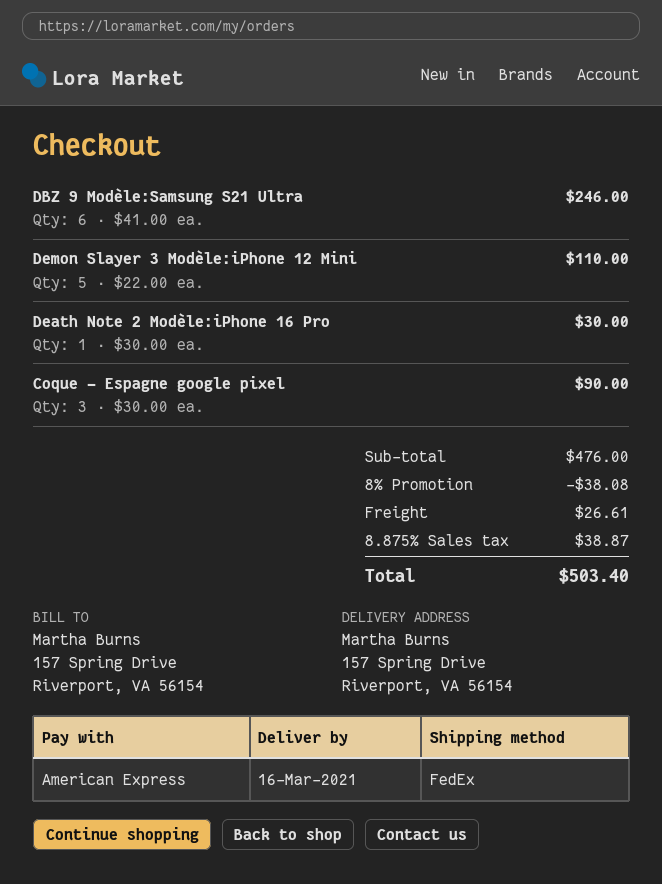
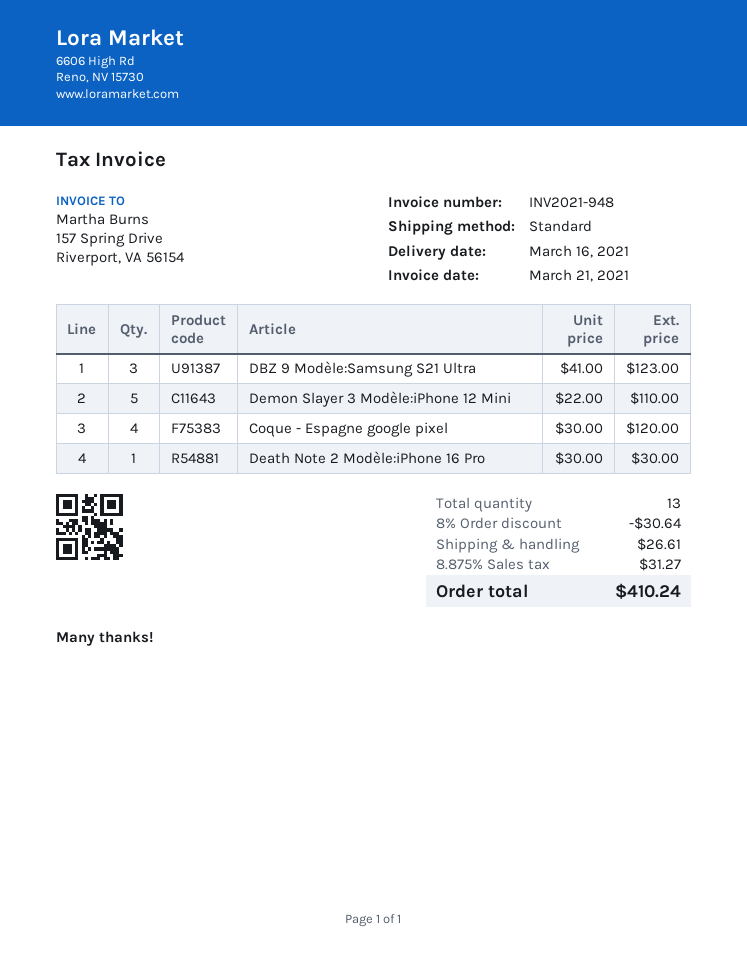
shipping method: FedEx -> standard
DBZ 9 Modèle:Samsung S21 Ultra: 6 x 41.00 = 246.00 -> 3 x 41.00 = 123.00
Coque - Espagne google pixel: 3 x 30.00 = 90.00 -> 4 x 30.00 = 120.00
discount: 8% = 38.08 -> 8% = 30.64
tax: 8.875% = 38.87 -> 8.875% = 31.27
total: 503.40 -> 410.24

